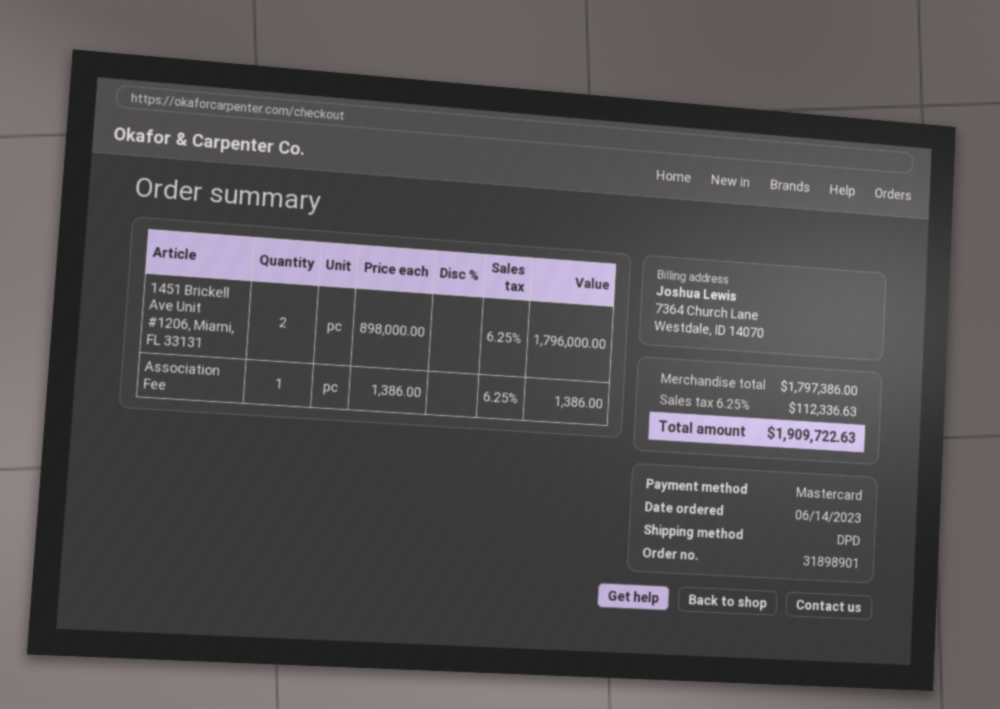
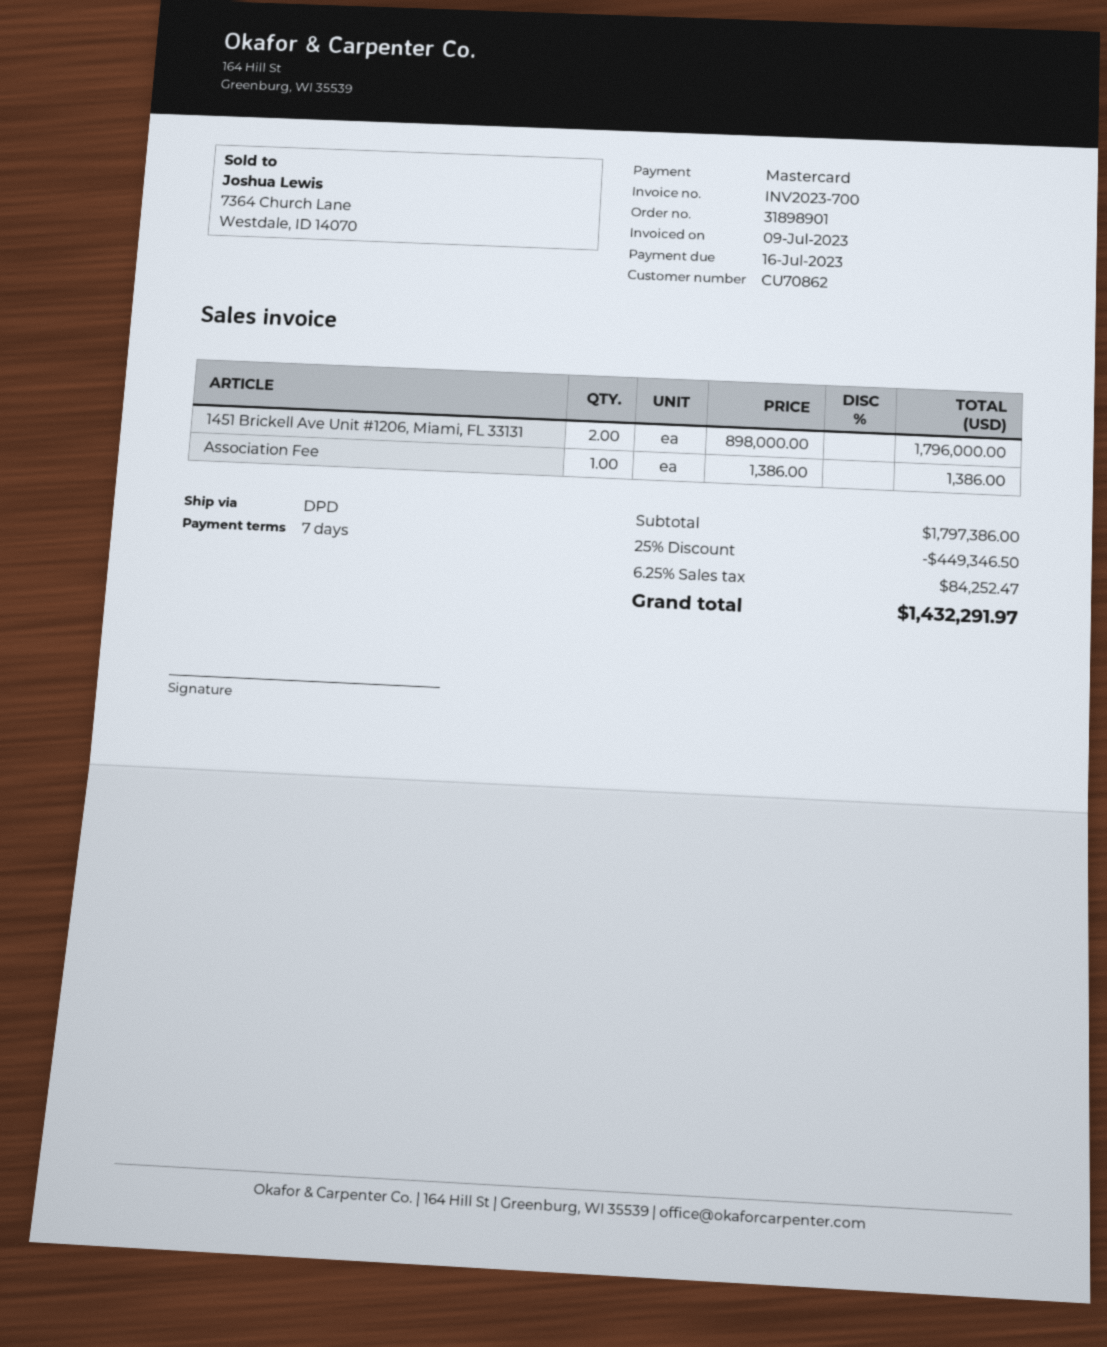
discount: none -> 25% = 449346.50
tax: 6.25% = 112336.63 -> 6.25% = 84252.47
total: 1909722.63 -> 1432291.97

